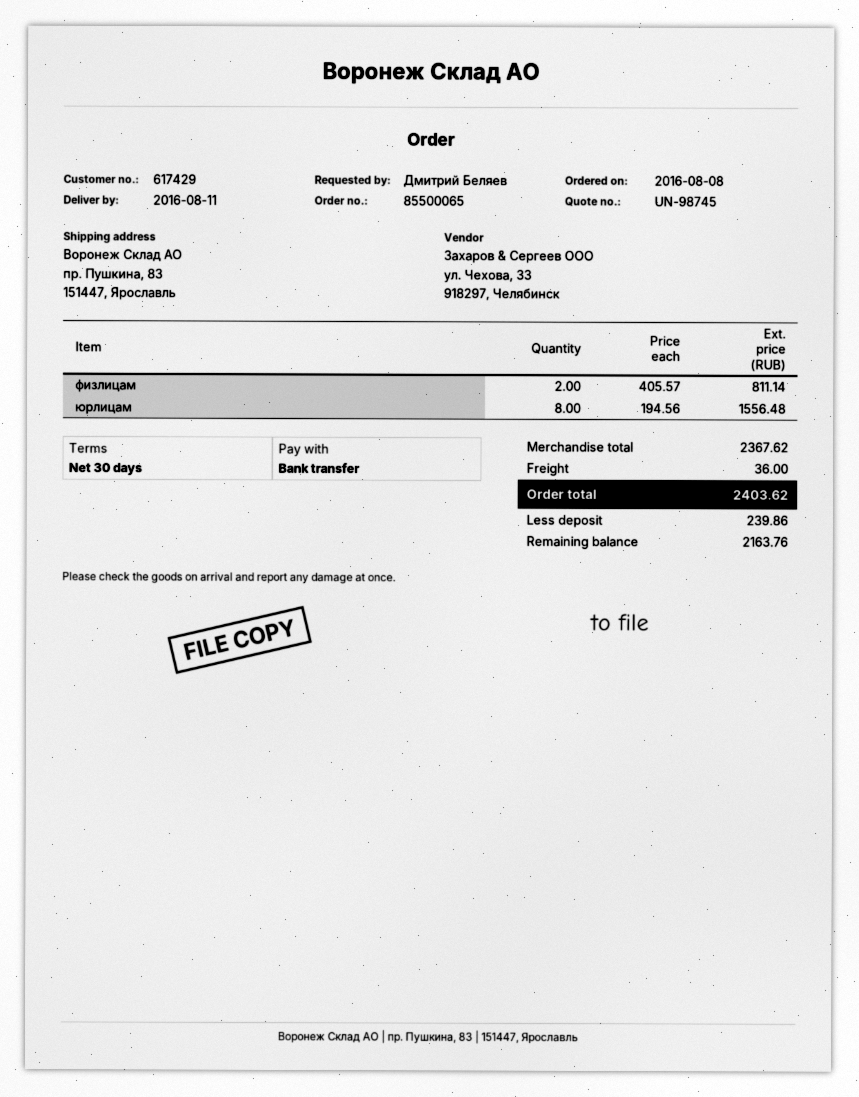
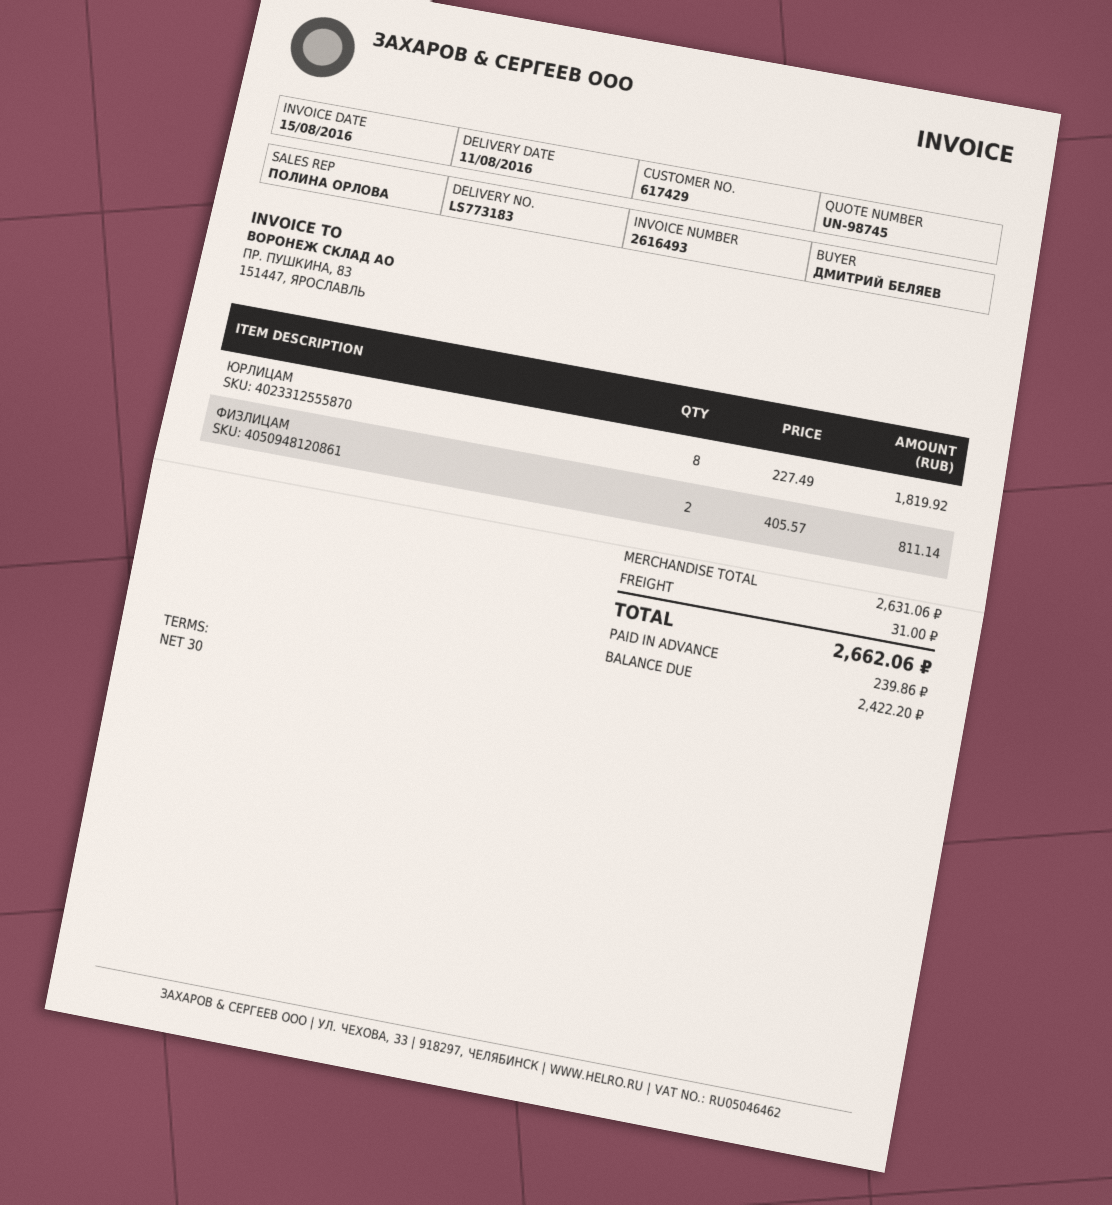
юрлицам: 8 x 194.56 = 1556.48 -> 8 x 227.49 = 1819.92
subtotal: 2367.62 -> 2631.06
shipping: 36.00 -> 31.00
total: 2403.62 -> 2662.06
balance: 2163.76 -> 2422.20

